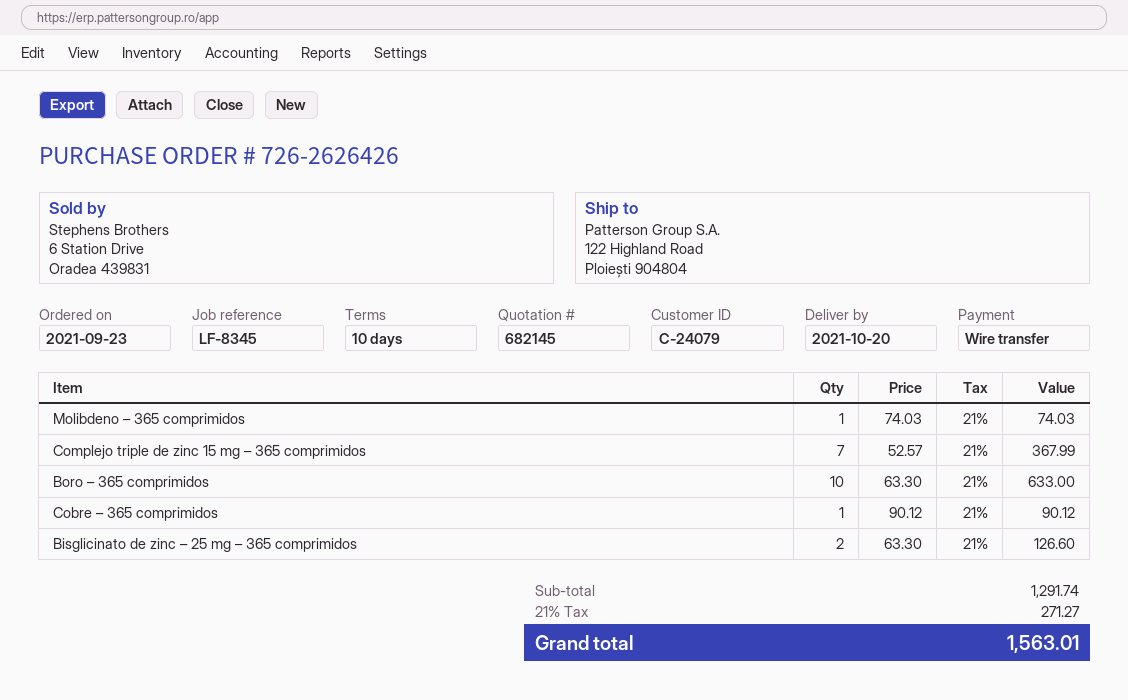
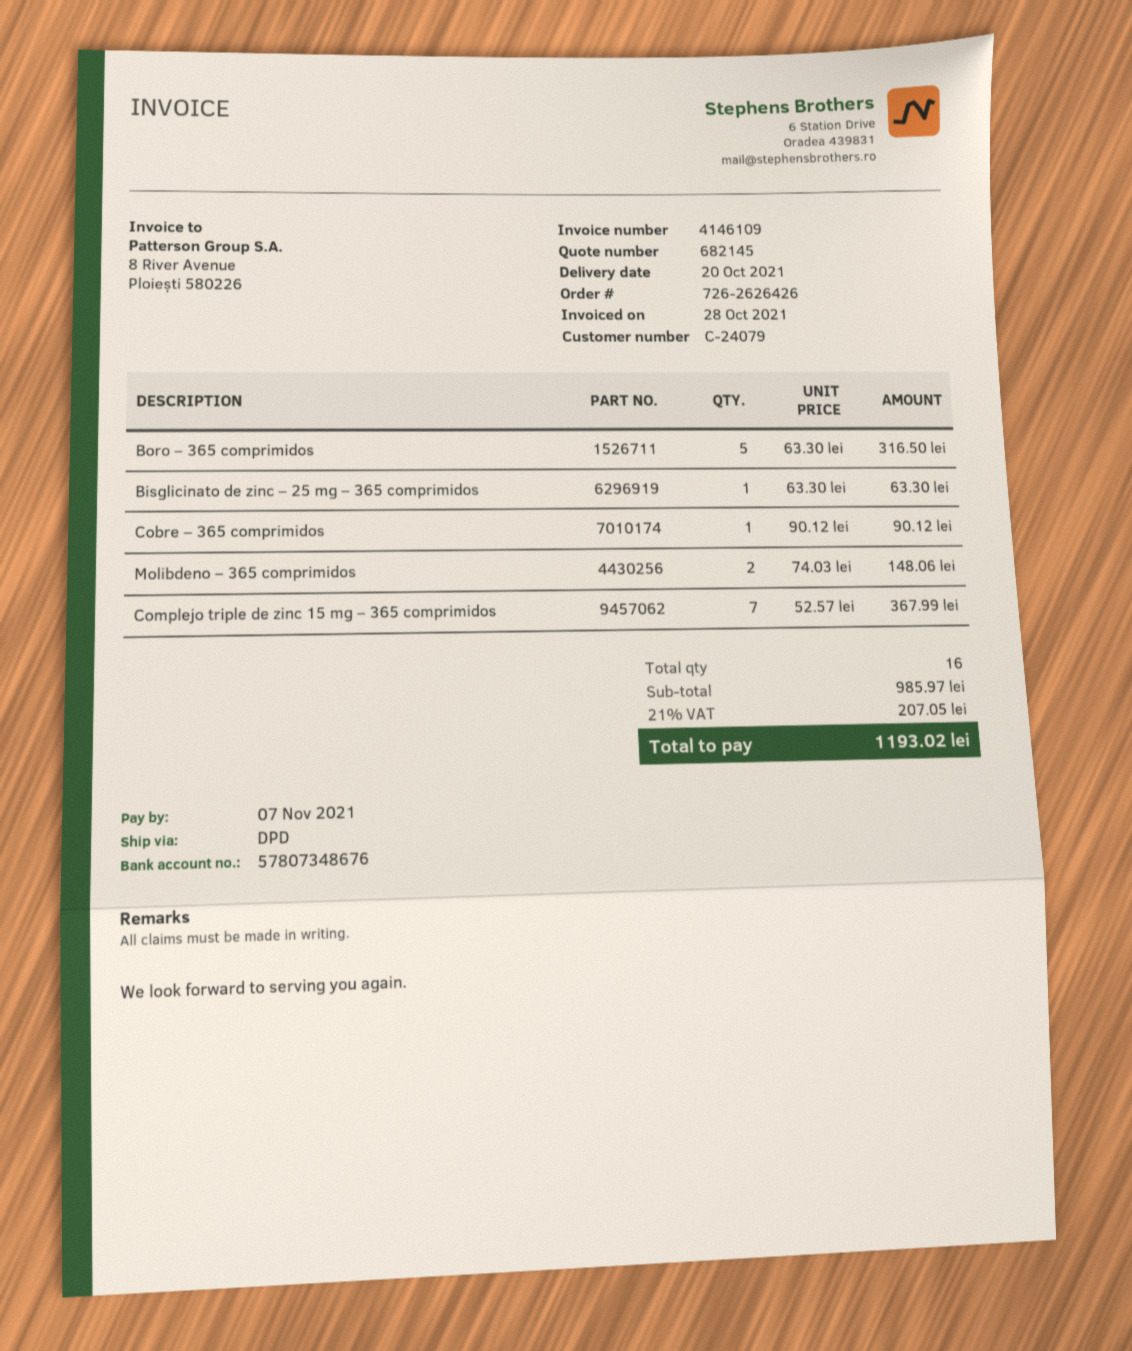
Molibdeno – 365 comprimidos: 1 x 74.03 = 74.03 -> 2 x 74.03 = 148.06
Boro – 365 comprimidos: 10 x 63.30 = 633.00 -> 5 x 63.30 = 316.50
Bisglicinato de zinc – 25 mg – 365 comprimidos: 2 x 63.30 = 126.60 -> 1 x 63.30 = 63.30
subtotal: 1291.74 -> 985.97
tax: 21% = 271.27 -> 21% = 207.05
total: 1563.01 -> 1193.02

